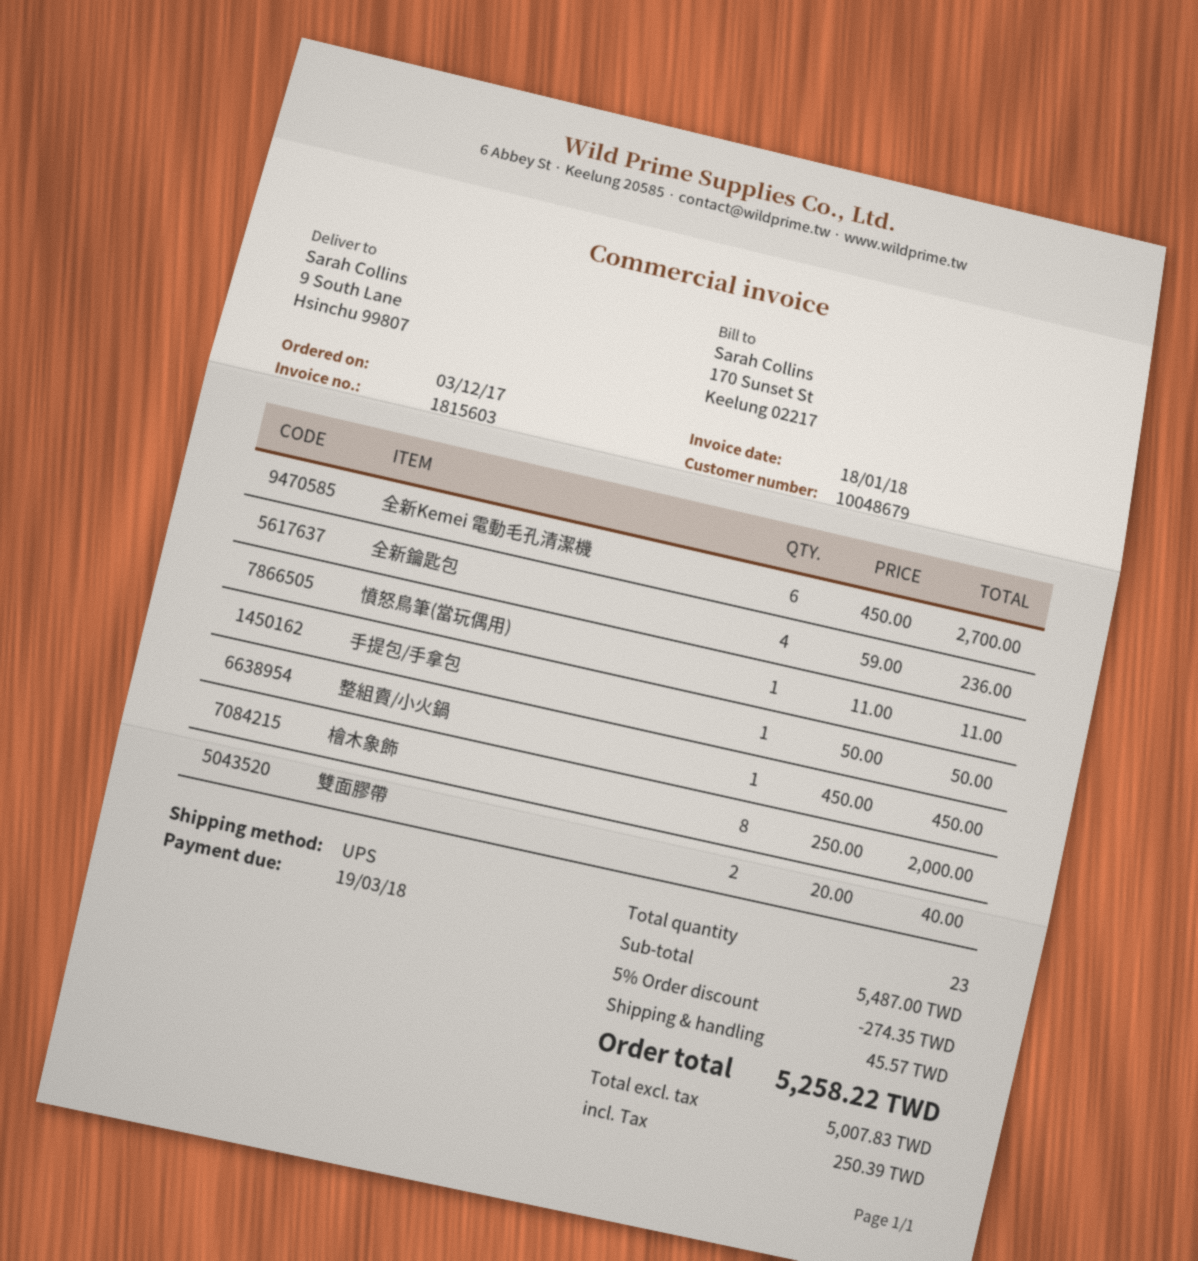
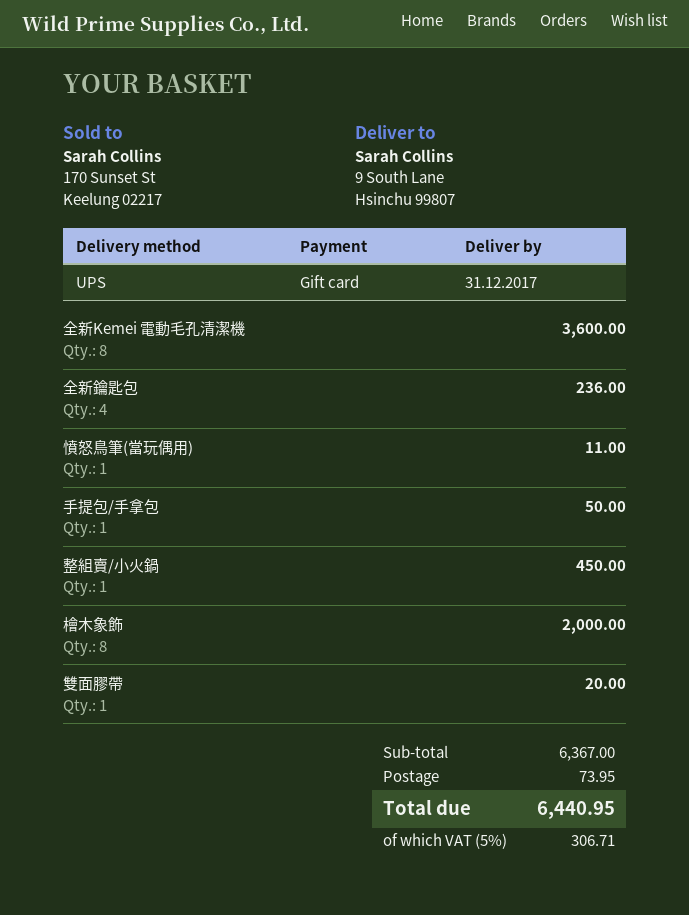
全新Kemei 電動毛孔清潔機: 6 for 2700.00 -> 8 for 3600.00
雙面膠帶: 2 for 40.00 -> 1 for 20.00
subtotal: 5487.00 -> 6367.00
discount: 5% = 274.35 -> none
shipping: 45.57 -> 73.95
tax: 250.39 -> 306.71
total: 5258.22 -> 6440.95

